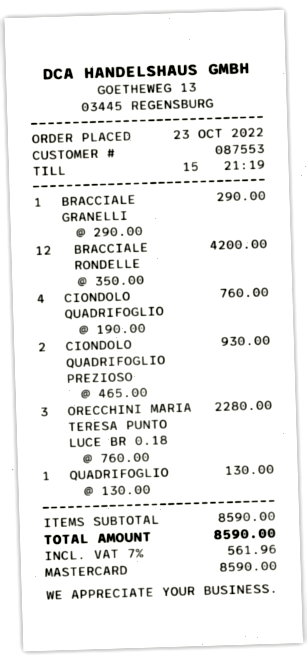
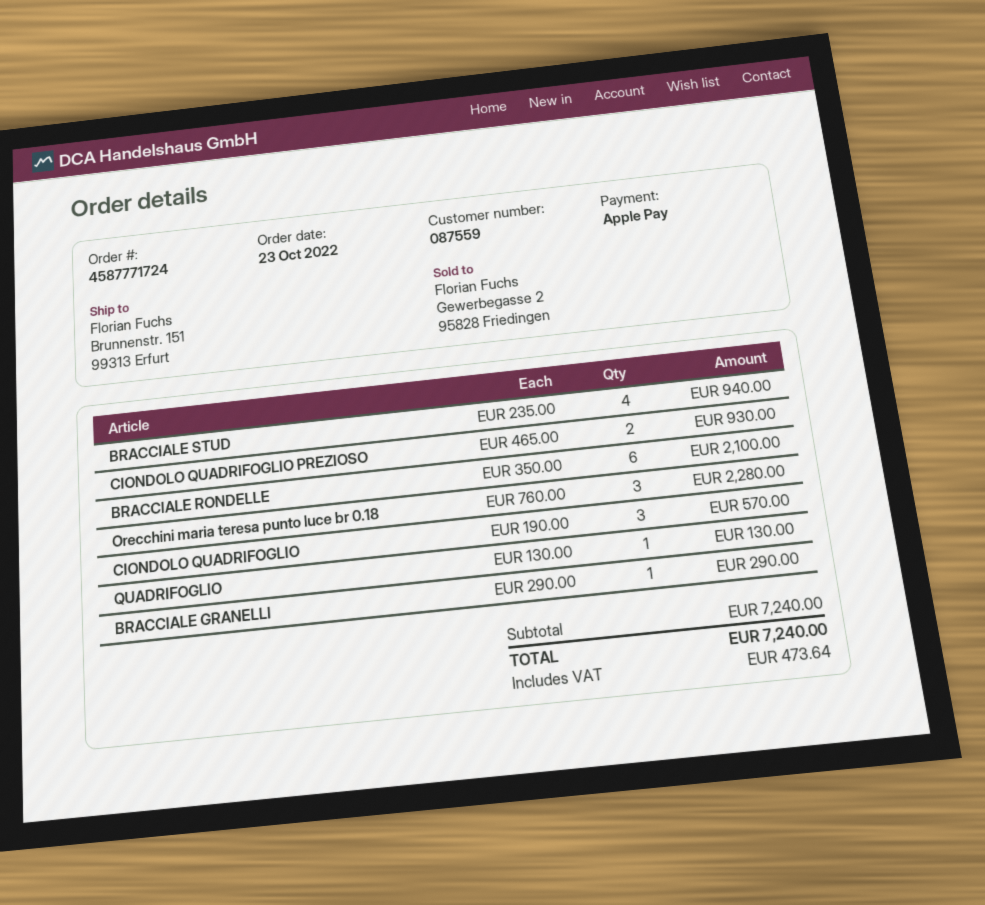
customer number: 087553 -> 087559
payment method: Mastercard -> Apple Pay
BRACCIALE RONDELLE: 12 x 350.00 = 4200.00 -> 6 x 350.00 = 2100.00
CIONDOLO QUADRIFOGLIO: 4 x 190.00 = 760.00 -> 3 x 190.00 = 570.00
BRACCIALE STUD: none -> 4 x 235.00 = 940.00
subtotal: 8590.00 -> 7240.00
tax: 561.96 -> 473.64
total: 8590.00 -> 7240.00

